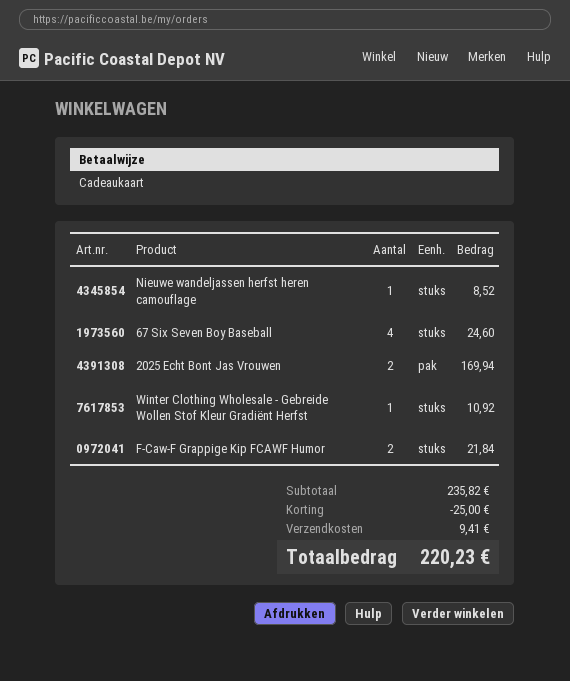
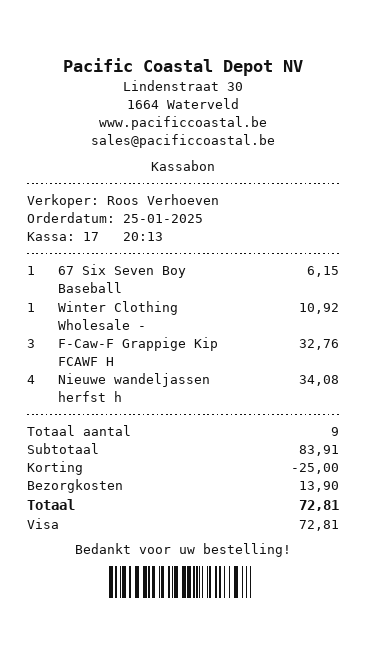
payment method: gift card -> Visa
Nieuwe wandeljassen herfst heren camouflage: 1 for 8.52 -> 4 for 34.08
67 Six Seven Boy Baseball: 4 for 24.60 -> 1 for 6.15
2025 Echt Bont Jas Vrouwen: 2 for 169.94 -> none
F-Caw-F Grappige Kip FCAWF Humor: 2 for 21.84 -> 3 for 32.76
subtotal: 235.82 -> 83.91
shipping: 9.41 -> 13.90
total: 220.23 -> 72.81

